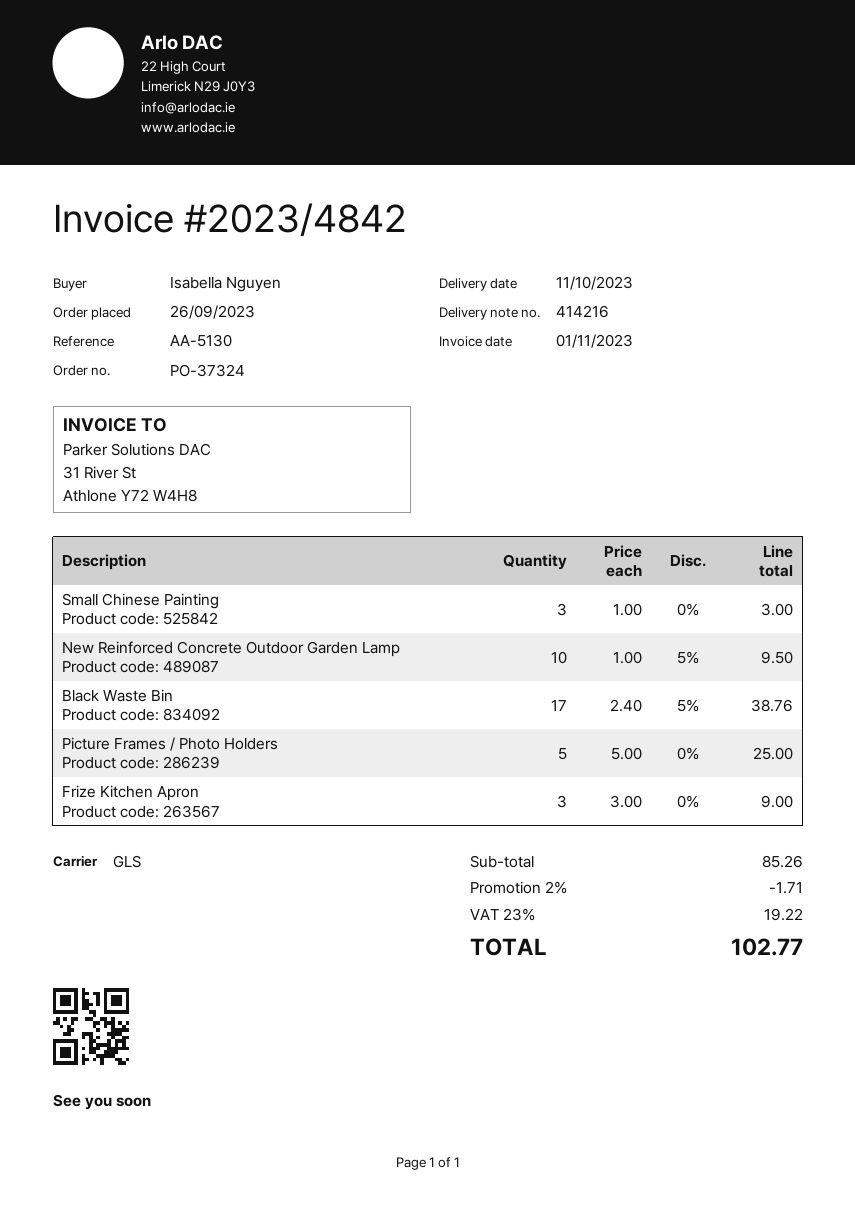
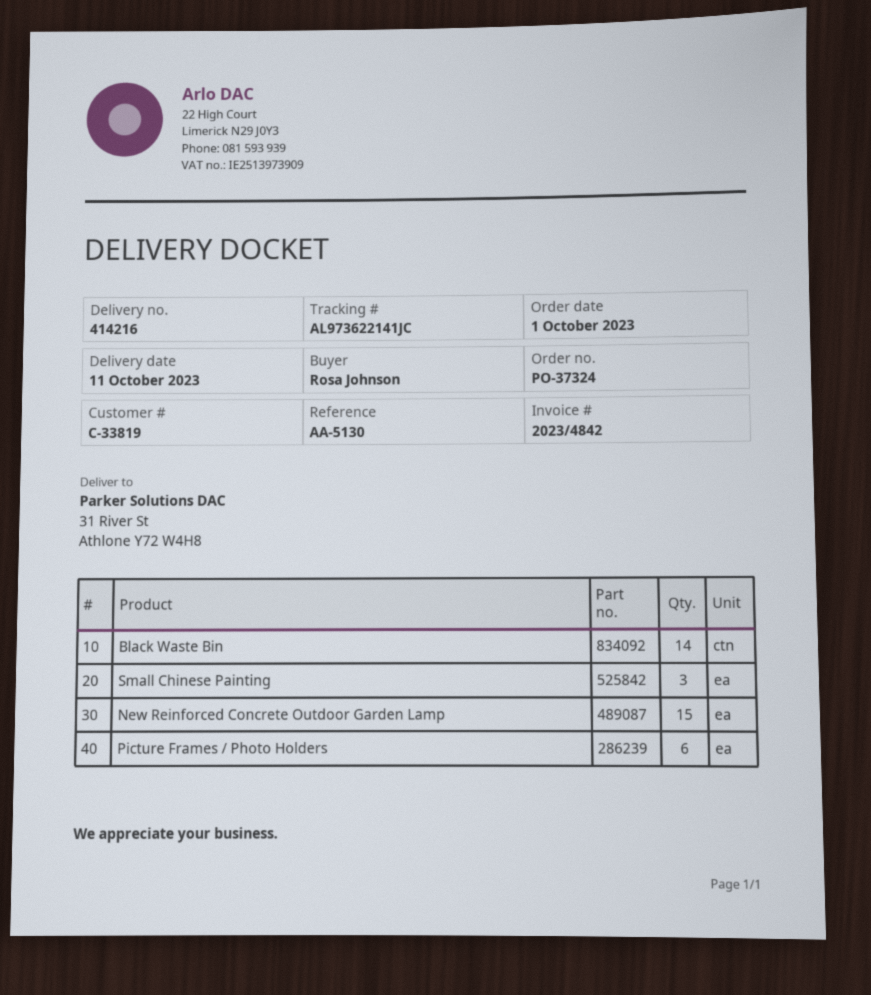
order date: 2023-09-26 -> 2023-10-01
ordered by: Isabella Nguyen -> Rosa Johnson
New Reinforced Concrete Outdoor Garden Lamp: 10 -> 15
Black Waste Bin: 17 -> 14
Picture Frames / Photo Holders: 5 -> 6
Frize Kitchen Apron: 3 -> none

